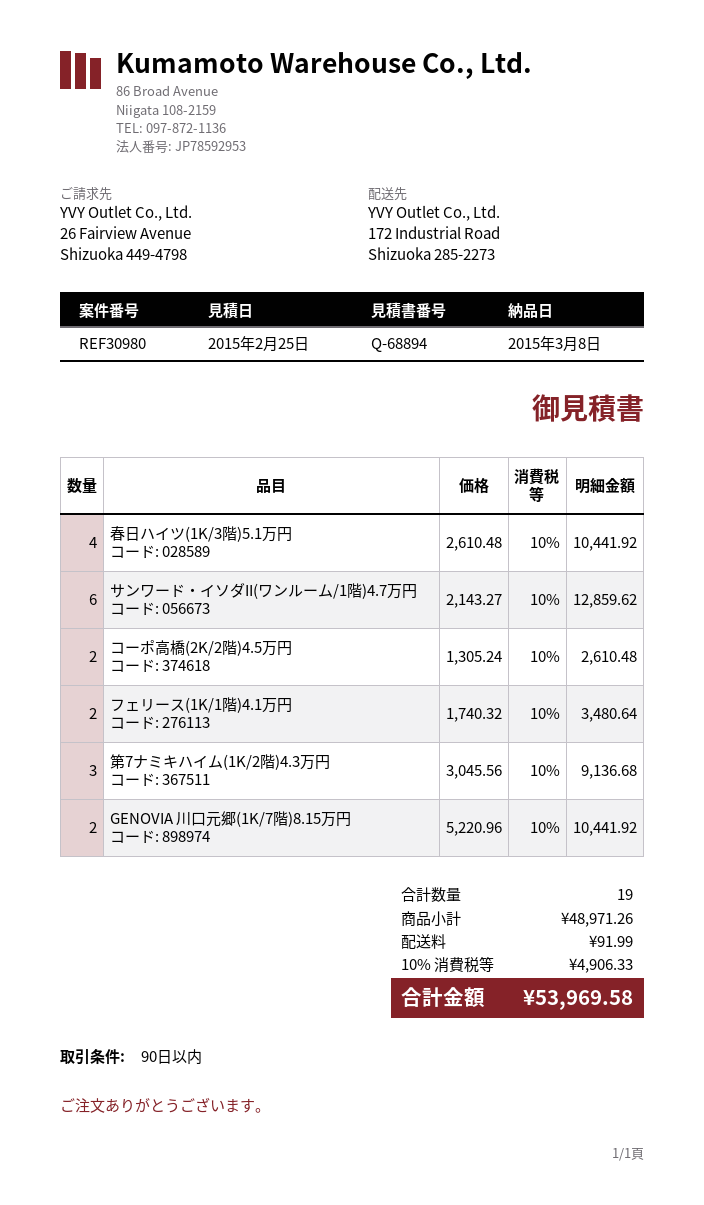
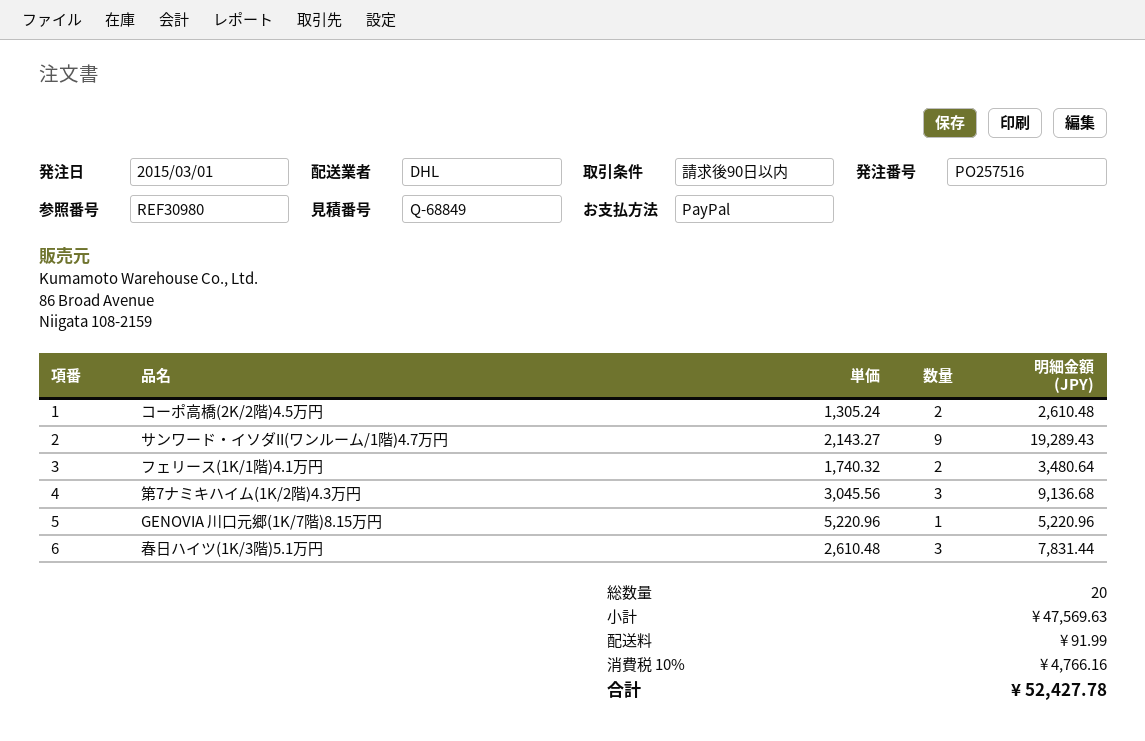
quote number: Q-68894 -> Q-68849
春日ハイツ(1K/3階)5.1万円: 4 x 2610.48 = 10441.92 -> 3 x 2610.48 = 7831.44
サンワード・イソダII(ワンルーム/1階)4.7万円: 6 x 2143.27 = 12859.62 -> 9 x 2143.27 = 19289.43
GENOVIA 川口元郷(1K/7階)8.15万円: 2 x 5220.96 = 10441.92 -> 1 x 5220.96 = 5220.96
total quantity: 19 -> 20
subtotal: 48971.26 -> 47569.63
tax: 10% = 4906.33 -> 10% = 4766.16
total: 53969.58 -> 52427.78

